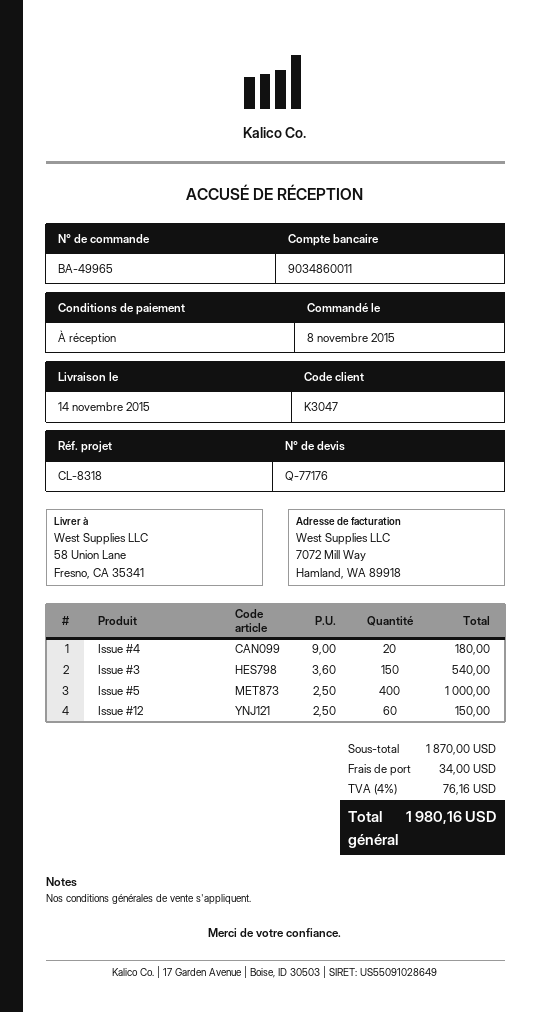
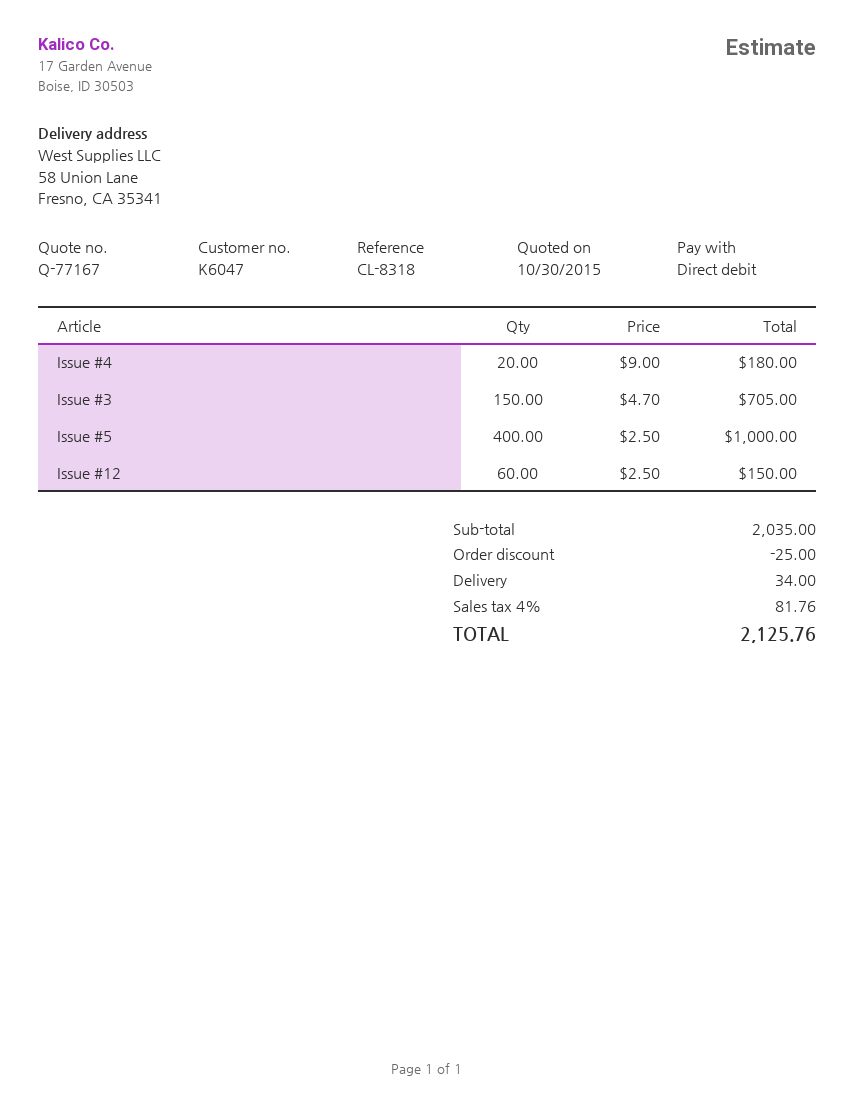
quote number: Q-77176 -> Q-77167
customer number: K3047 -> K6047
Issue #3: 150 x 3.60 = 540.00 -> 150 x 4.70 = 705.00
subtotal: 1870.00 -> 2035.00
discount: none -> 25.00
tax: 4% = 76.16 -> 4% = 81.76
total: 1980.16 -> 2125.76

